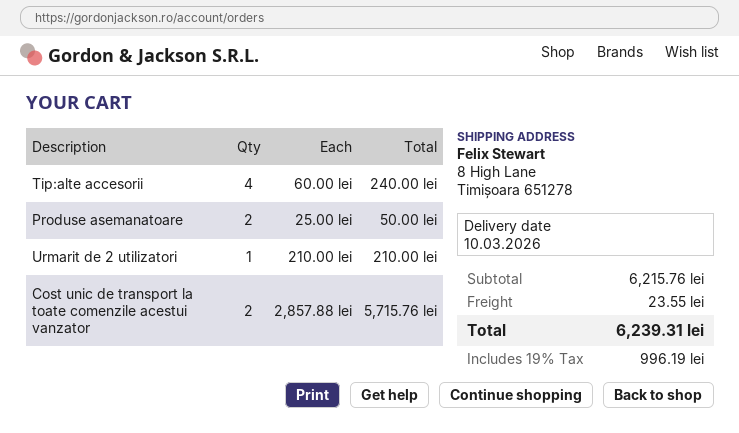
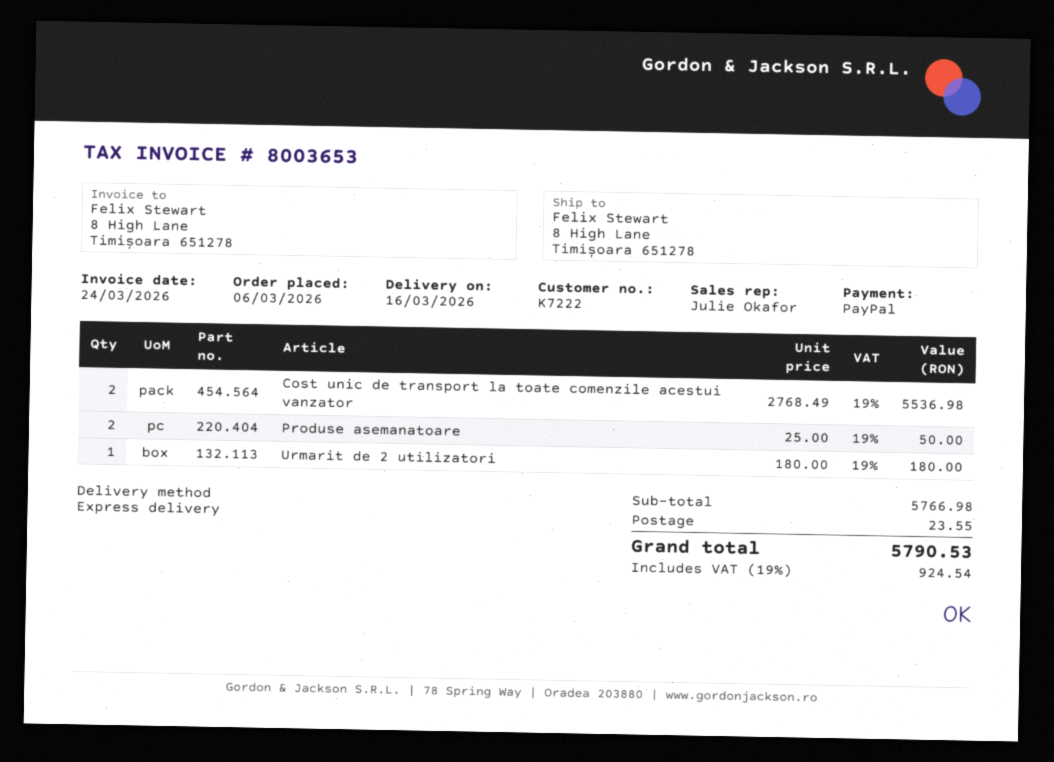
delivery date: 2026-03-10 -> 2026-03-16
Tip:alte accesorii: 4 x 60.00 = 240.00 -> none
Urmarit de 2 utilizatori: 1 x 210.00 = 210.00 -> 1 x 180.00 = 180.00
Cost unic de transport la toate comenzile acestui vanzator: 2 x 2857.88 = 5715.76 -> 2 x 2768.49 = 5536.98
subtotal: 6215.76 -> 5766.98
tax: 19% = 996.19 -> 19% = 924.54
total: 6239.31 -> 5790.53

